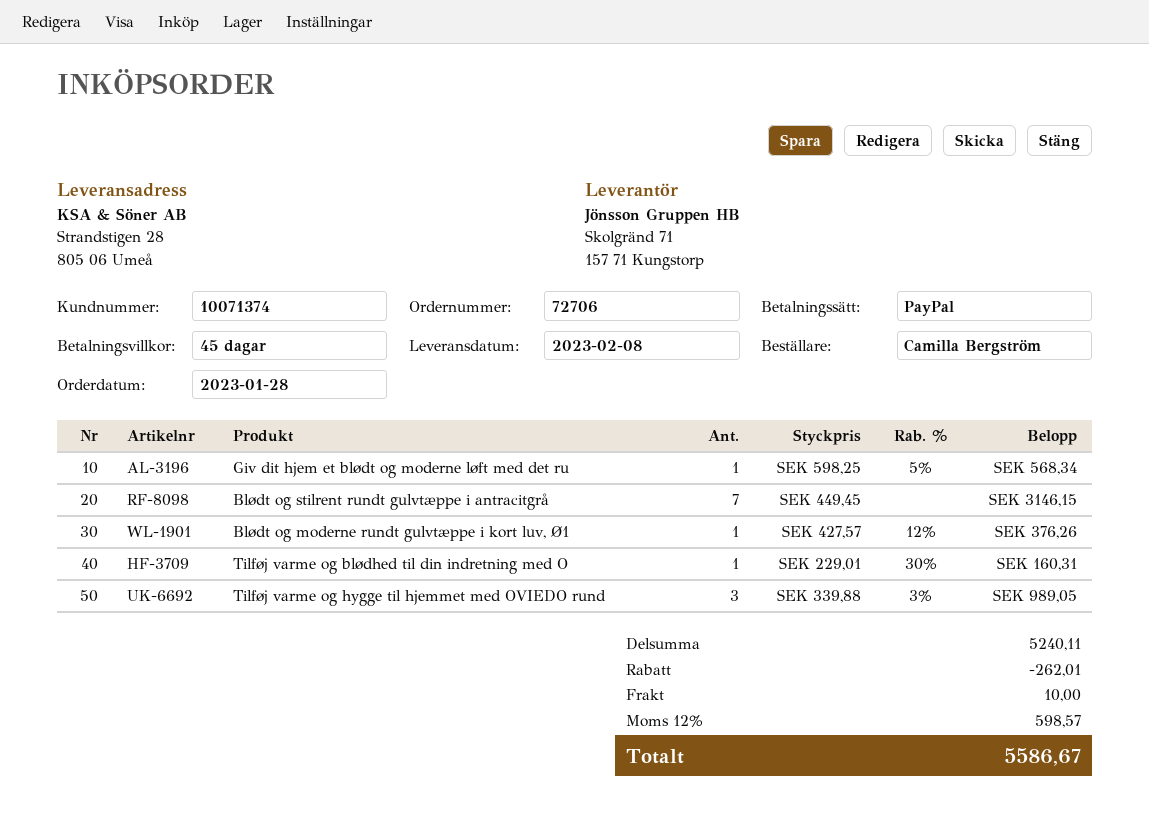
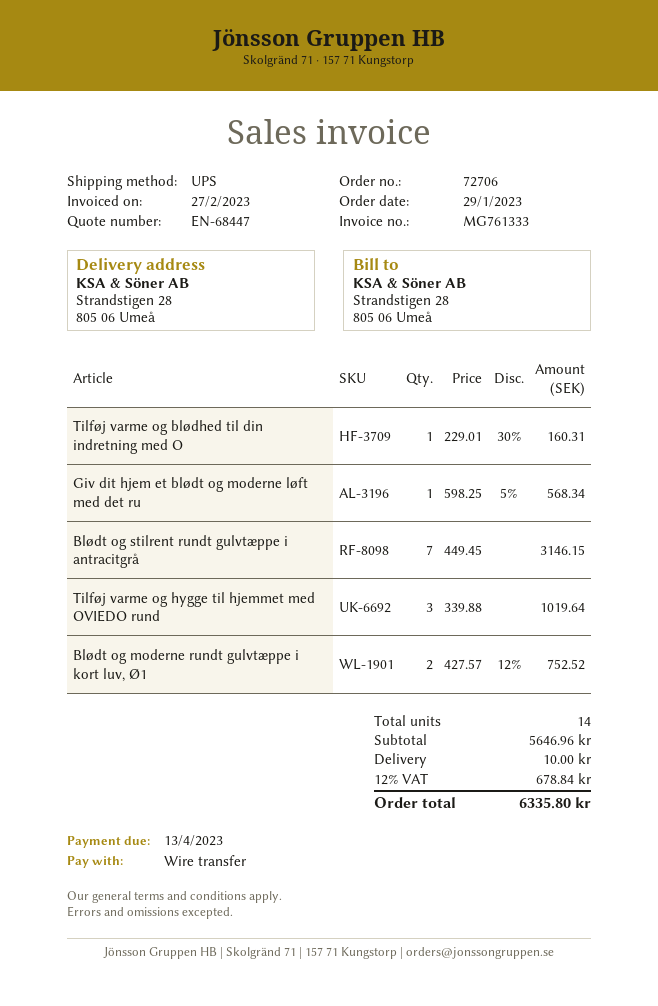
order date: 2023-01-28 -> 2023-01-29
payment method: PayPal -> bank transfer
Blødt og moderne rundt gulvtæppe i kort luv, Ø1: 1 x 427.57 - 12% = 376.26 -> 2 x 427.57 - 12% = 752.52
Tilføj varme og hygge til hjemmet med OVIEDO rund: 3 x 339.88 - 3% = 989.05 -> 3 x 339.88 = 1019.64
subtotal: 5240.11 -> 5646.96
discount: 262.01 -> none
tax: 12% = 598.57 -> 12% = 678.84
total: 5586.67 -> 6335.80

